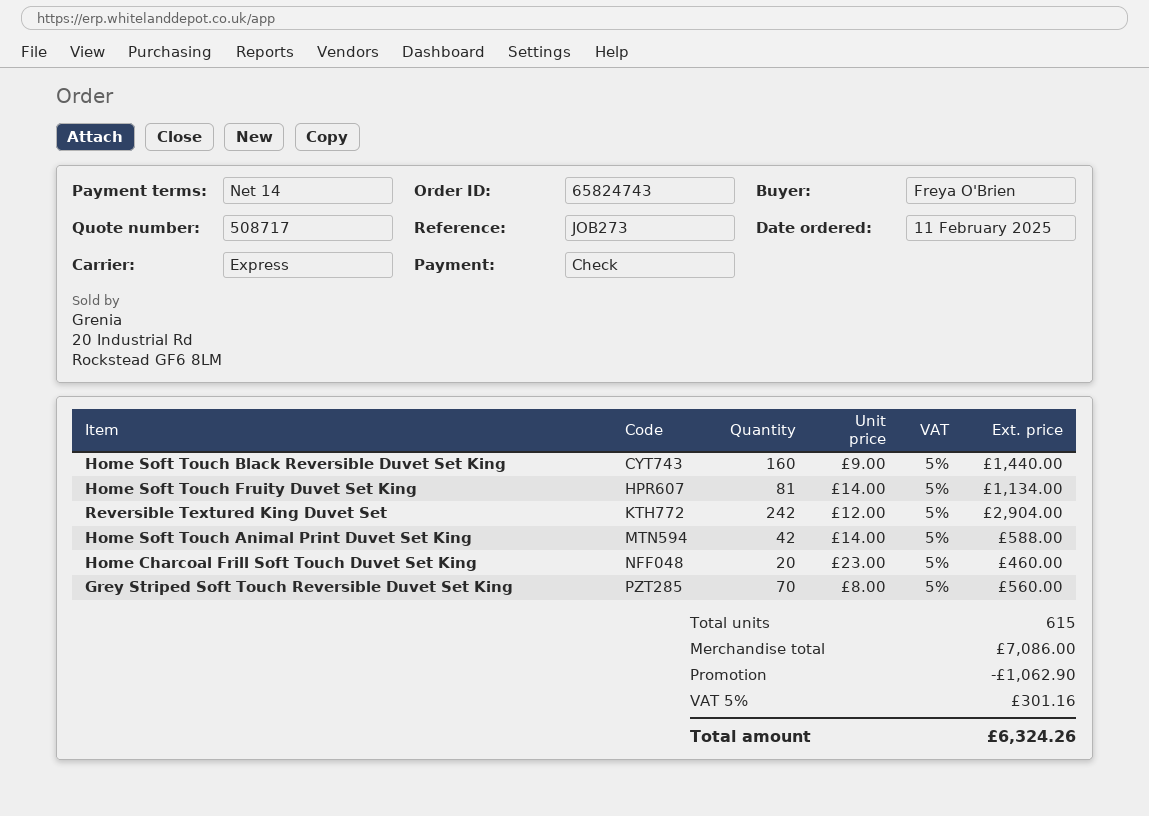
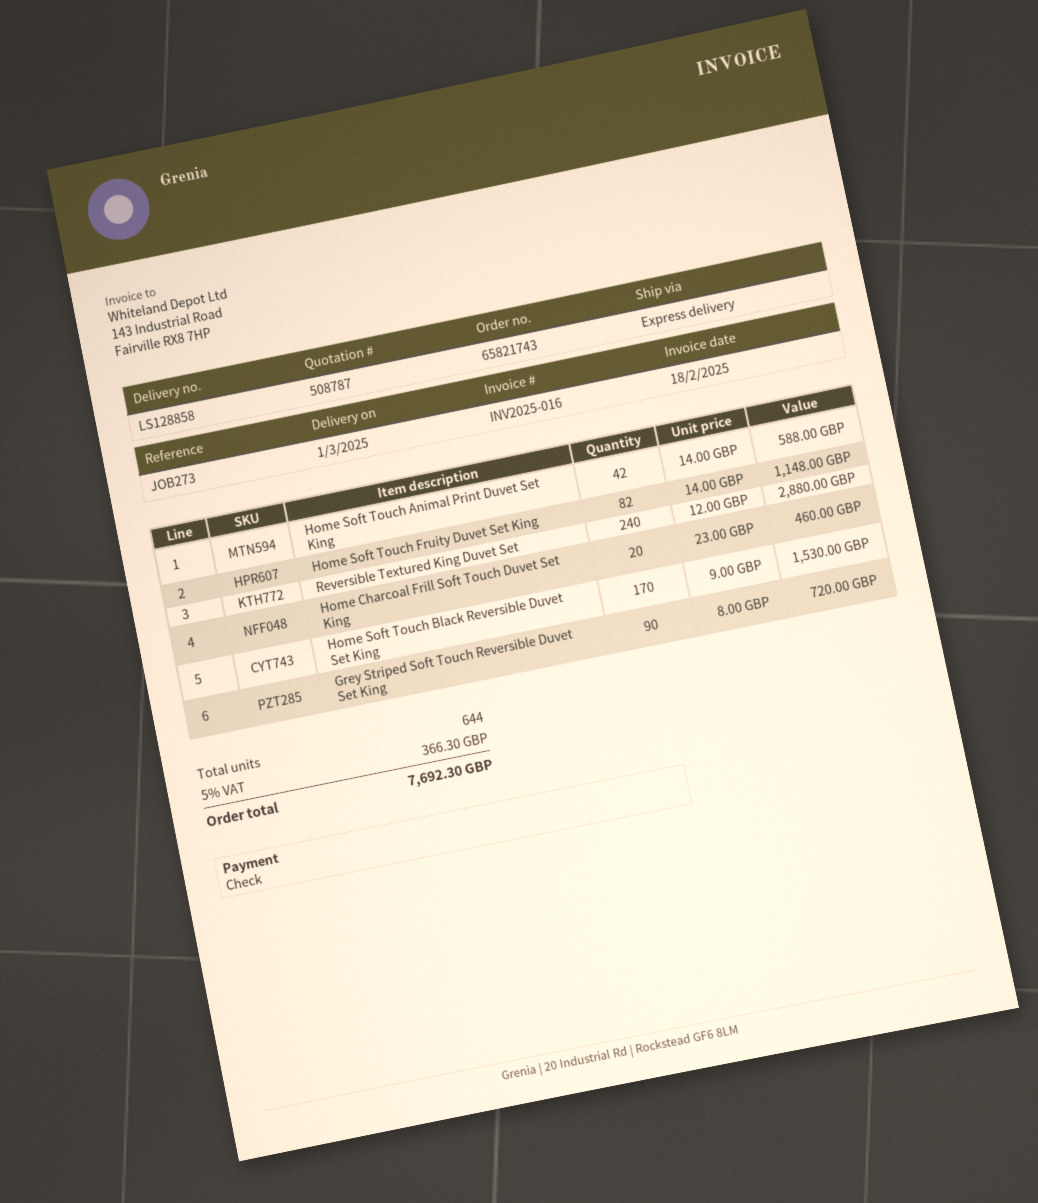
quote number: 508717 -> 508787
order number: 65824743 -> 65821743
Home Soft Touch Black Reversible Duvet Set King: 160 x 9.00 = 1440.00 -> 170 x 9.00 = 1530.00
Home Soft Touch Fruity Duvet Set King: 81 x 14.00 = 1134.00 -> 82 x 14.00 = 1148.00
Reversible Textured King Duvet Set: 242 x 12.00 = 2904.00 -> 240 x 12.00 = 2880.00
Grey Striped Soft Touch Reversible Duvet Set King: 70 x 8.00 = 560.00 -> 90 x 8.00 = 720.00
total quantity: 615 -> 644
discount: 1062.90 -> none
tax: 5% = 301.16 -> 5% = 366.30
total: 6324.26 -> 7692.30

